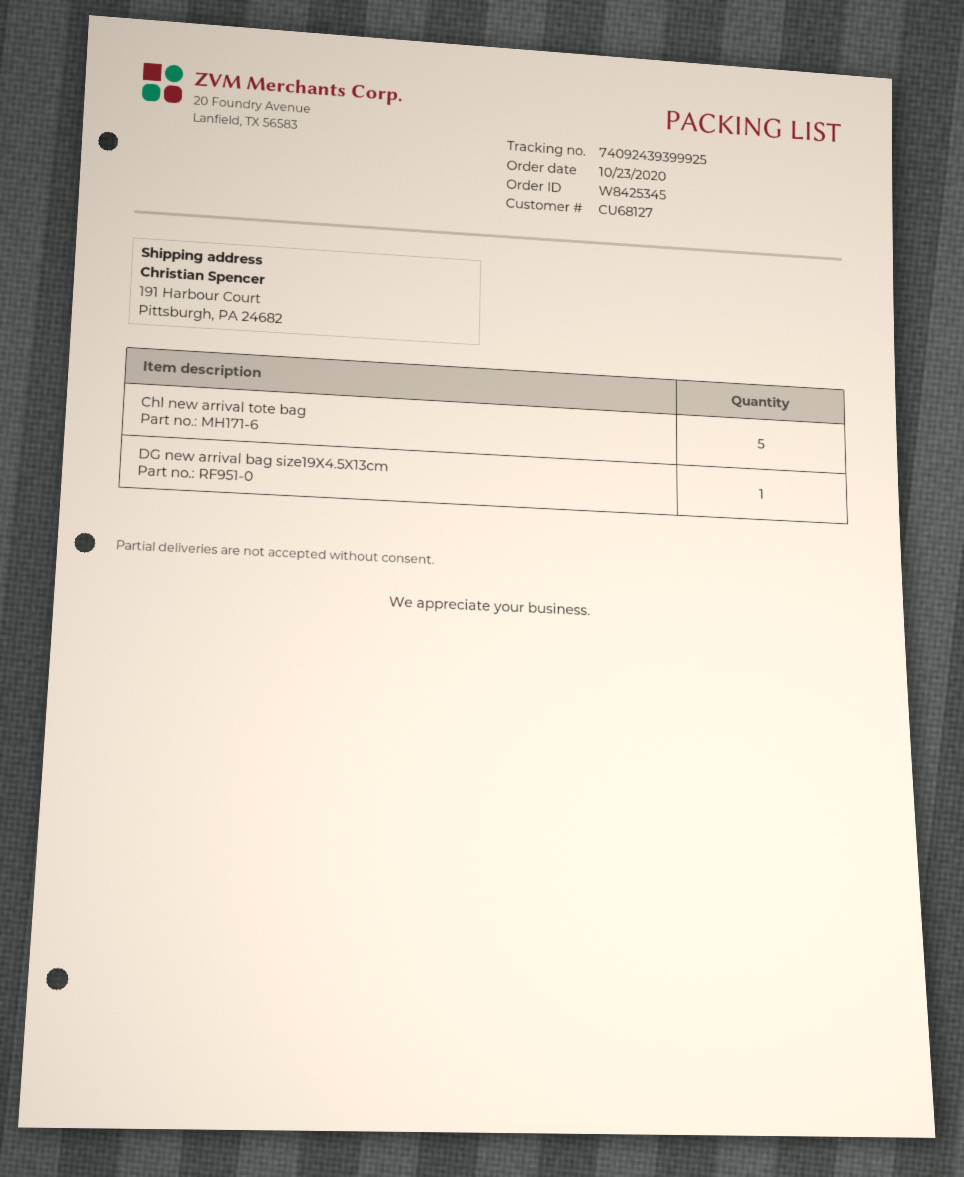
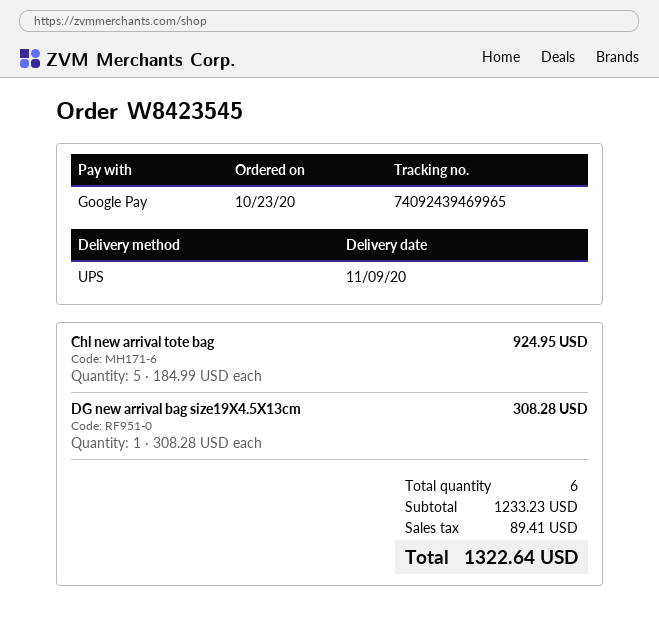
order number: W8425345 -> W8423545
tracking number: 74092439399925 -> 74092439469965

